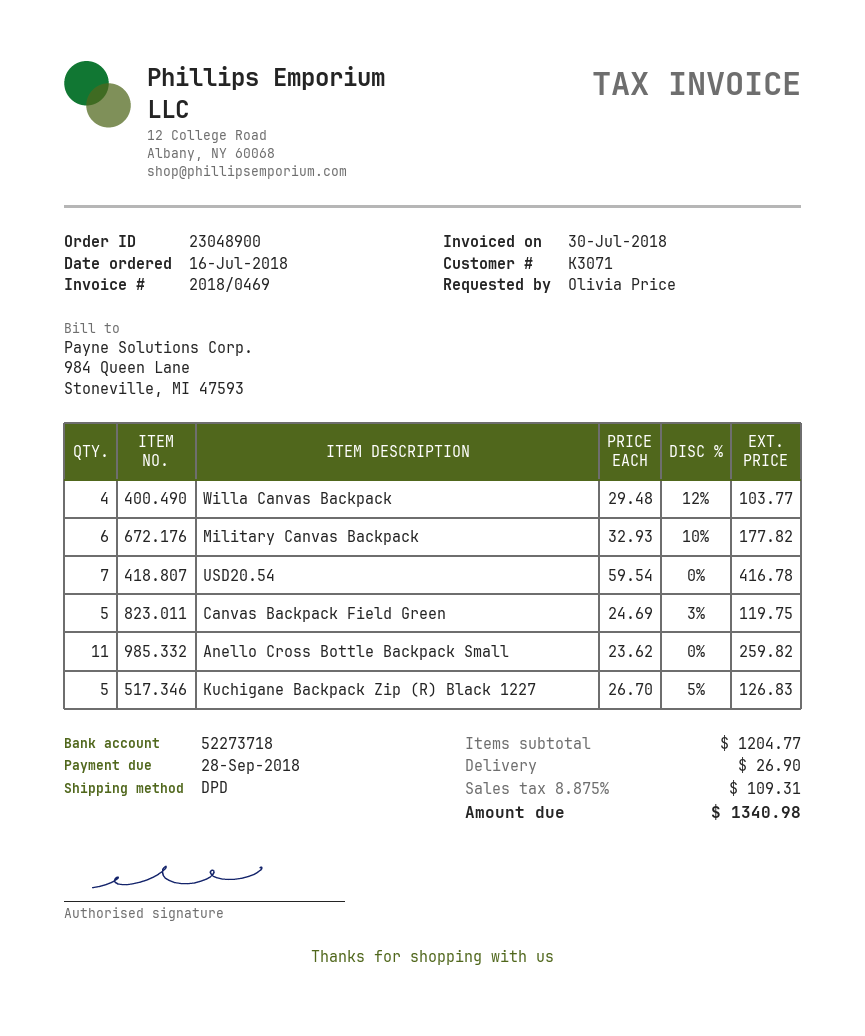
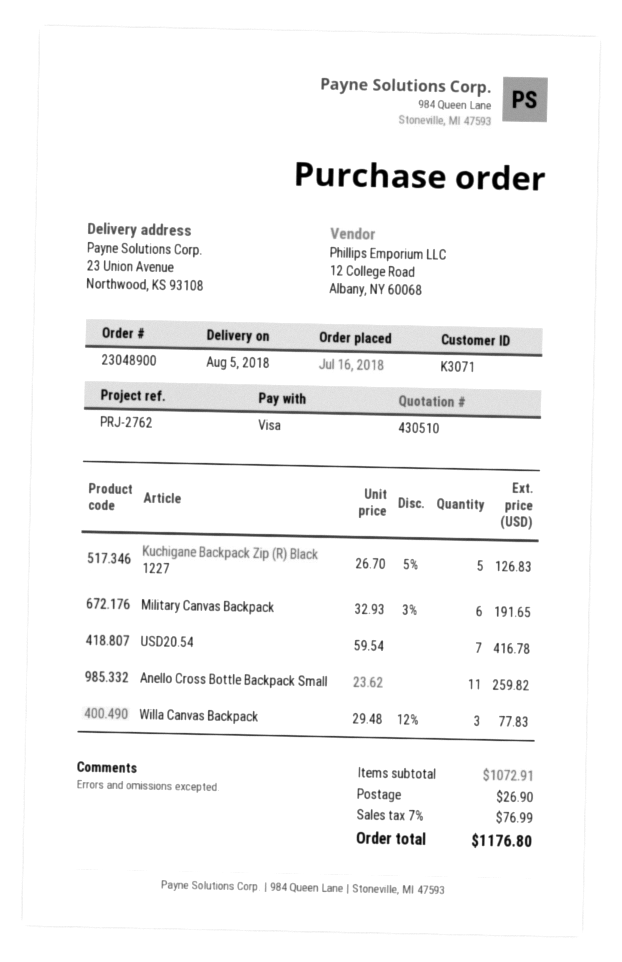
Willa Canvas Backpack: 4 x 29.48 - 12% = 103.77 -> 3 x 29.48 - 12% = 77.83
Military Canvas Backpack: 6 x 32.93 - 10% = 177.82 -> 6 x 32.93 - 3% = 191.65
Canvas Backpack Field Green: 5 x 24.69 - 3% = 119.75 -> none
subtotal: 1204.77 -> 1072.91
tax: 8.875% = 109.31 -> 7% = 76.99
total: 1340.98 -> 1176.80

